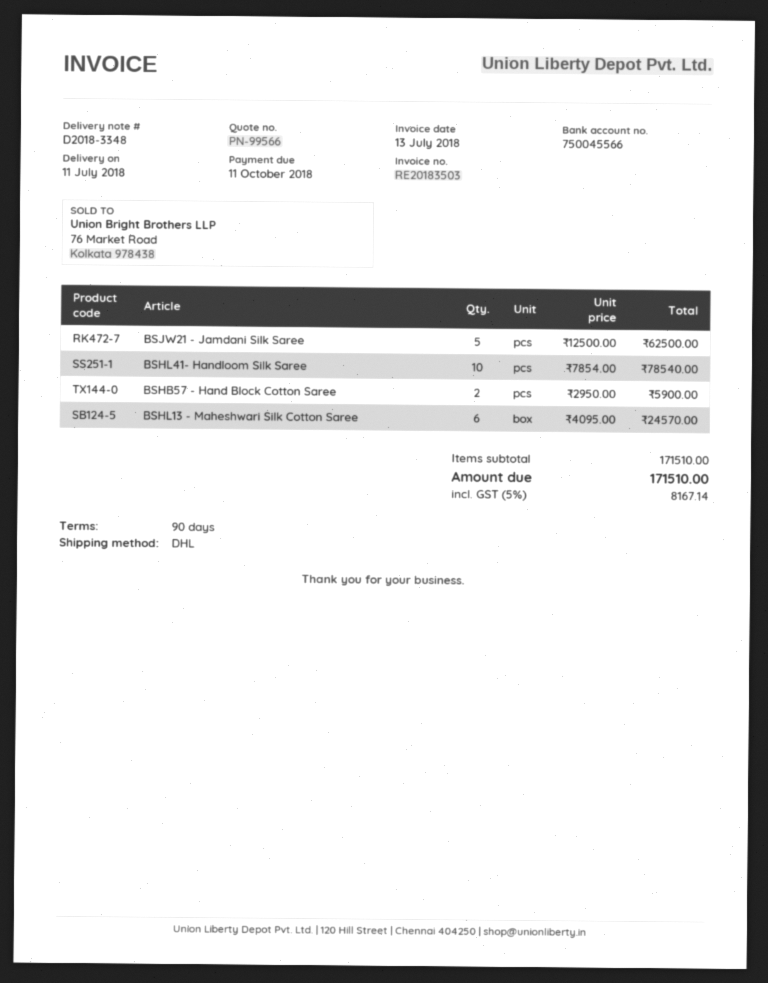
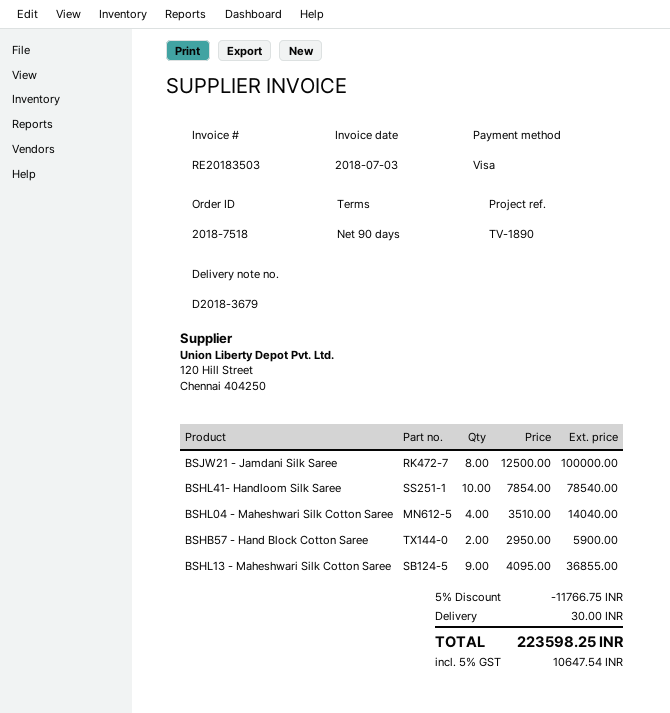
delivery note number: D2018-3348 -> D2018-3679
invoice date: 2018-07-13 -> 2018-07-03
BSJW21 - Jamdani Silk Saree: 5 x 12500.00 = 62500.00 -> 8 x 12500.00 = 100000.00
BSHL13 - Maheshwari Silk Cotton Saree: 6 x 4095.00 = 24570.00 -> 9 x 4095.00 = 36855.00
BSHL04 - Maheshwari Silk Cotton Saree: none -> 4 x 3510.00 = 14040.00
discount: none -> 5% = 11766.75
shipping: none -> 30.00
tax: 5% = 8167.14 -> 5% = 10647.54
total: 171510.00 -> 223598.25

